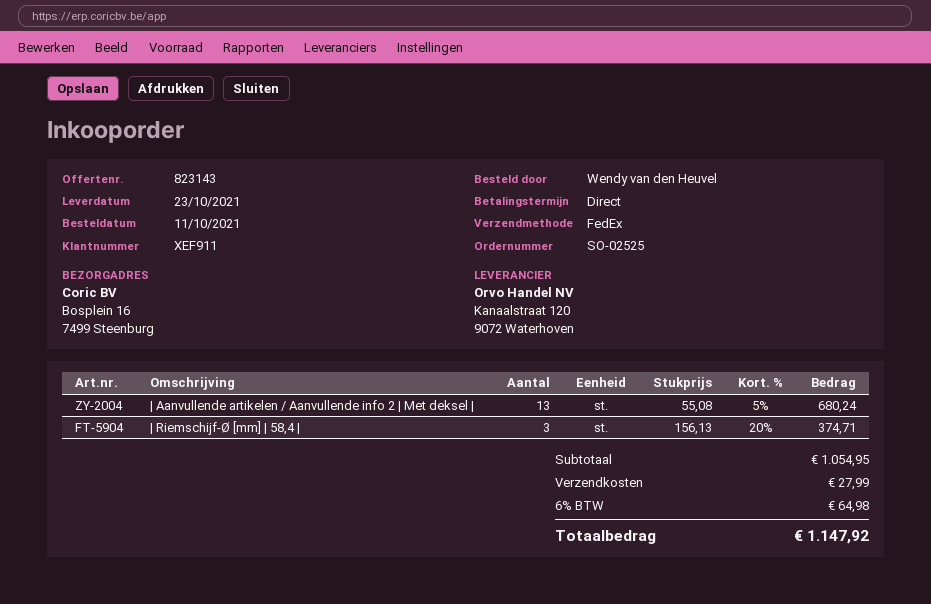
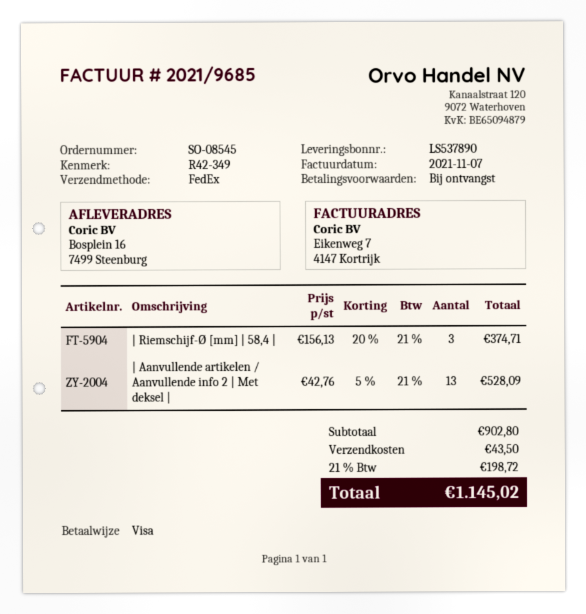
order number: SO-02525 -> SO-08545
| Aanvullende artikelen / Aanvullende info 2 | Met deksel |: 13 x 55.08 - 5% = 680.24 -> 13 x 42.76 - 5% = 528.09
subtotal: 1054.95 -> 902.80
shipping: 27.99 -> 43.50
tax: 6% = 64.98 -> 21% = 198.72
total: 1147.92 -> 1145.02

